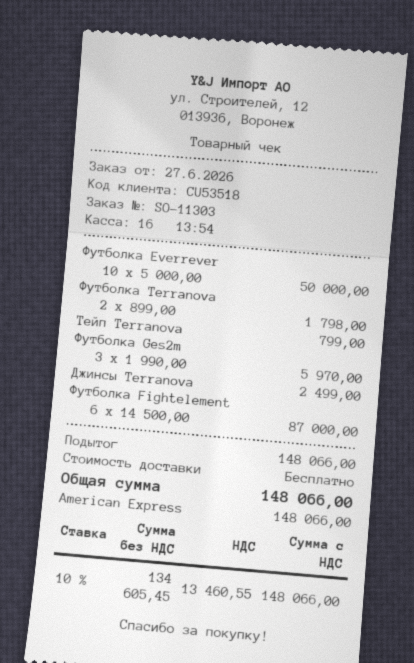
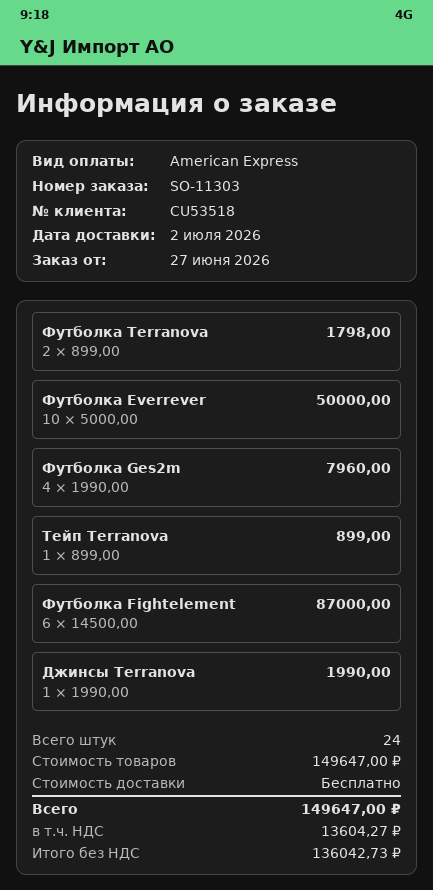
Тейп Terranova: 1 x 799.00 = 799.00 -> 1 x 899.00 = 899.00
Футболка Ges2m: 3 x 1990.00 = 5970.00 -> 4 x 1990.00 = 7960.00
Джинсы Terranova: 1 x 2499.00 = 2499.00 -> 1 x 1990.00 = 1990.00
subtotal: 148066.00 -> 149647.00
net: 134605.45 -> 136042.73
tax: 13460.55 -> 13604.27
total: 148066.00 -> 149647.00

